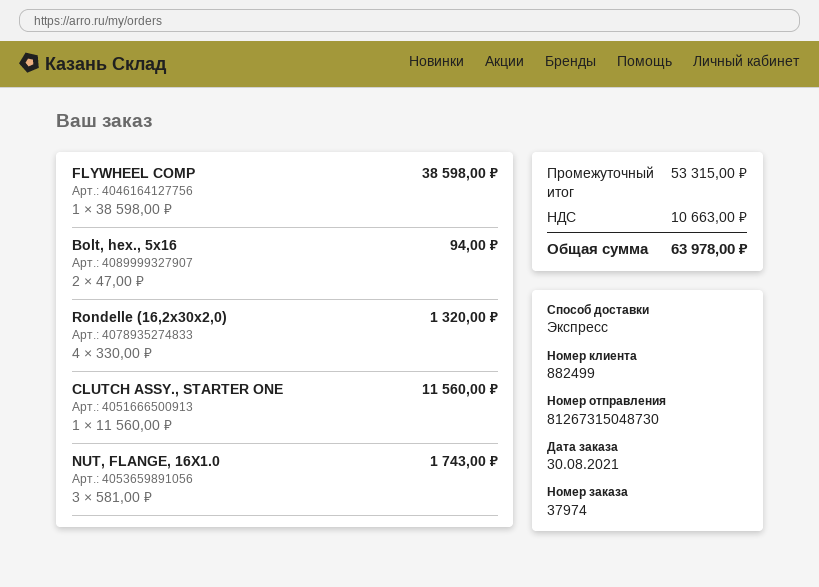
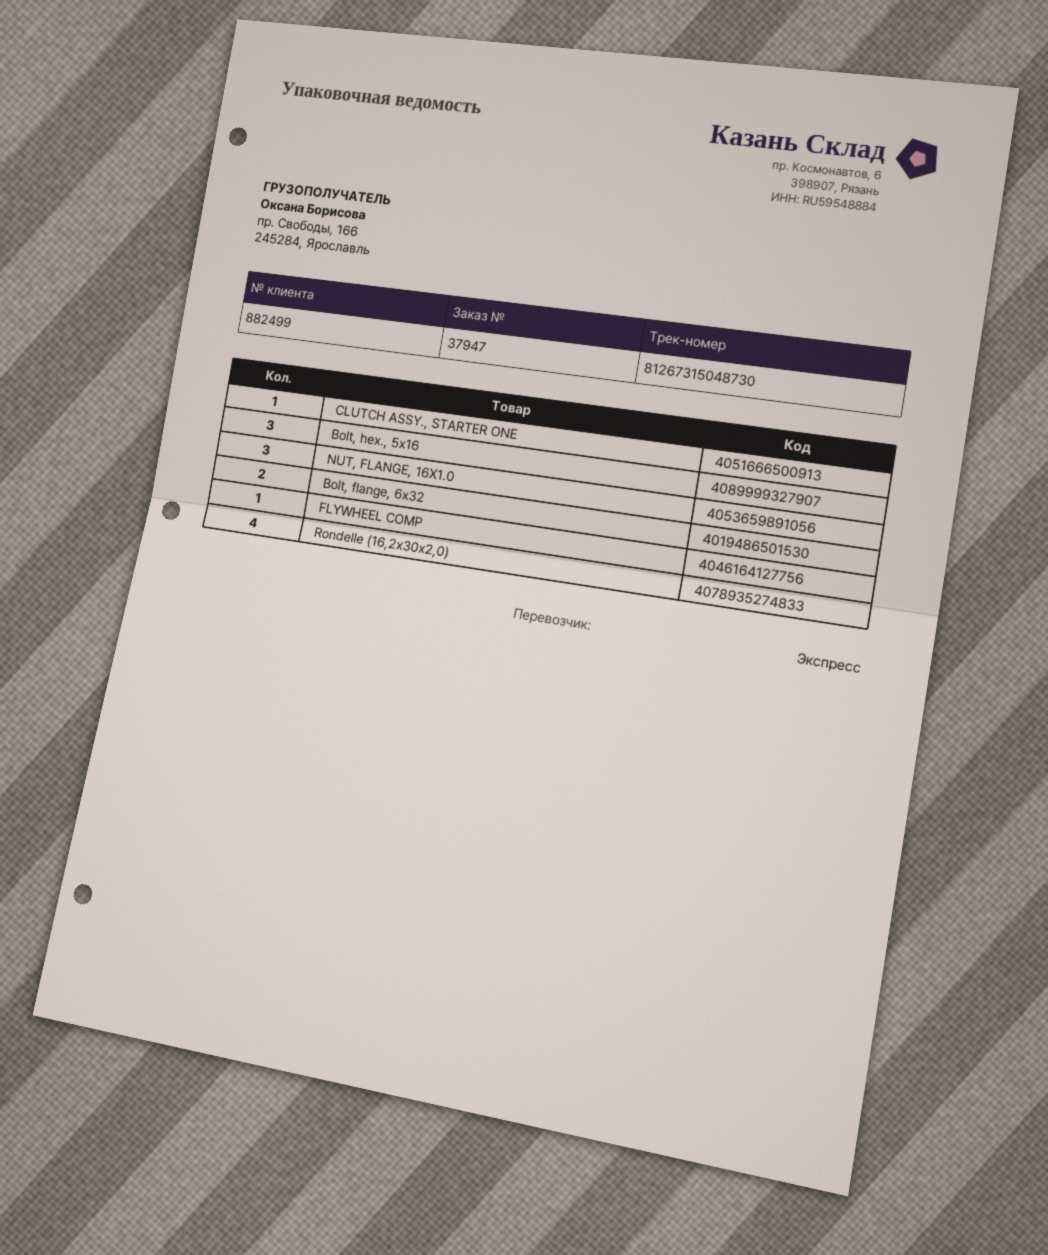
order number: 37974 -> 37947
Bolt, hex., 5x16: 2 -> 3
Bolt, flange, 6x32: none -> 2

